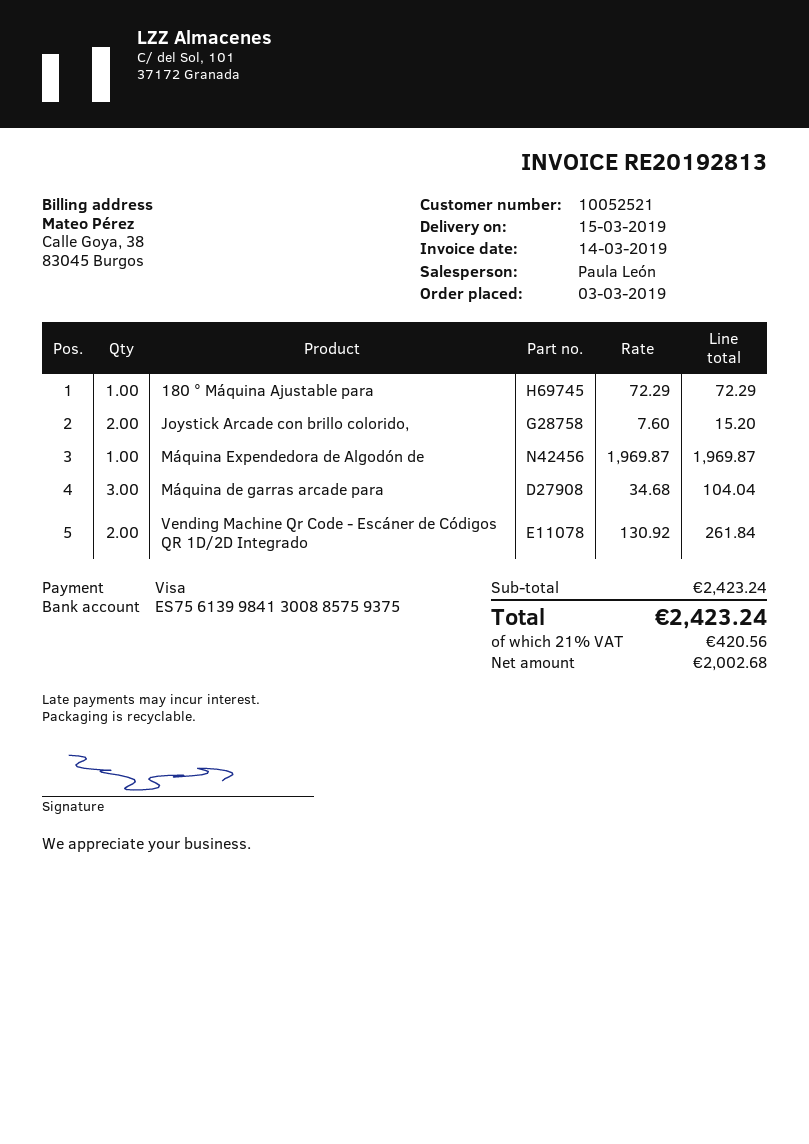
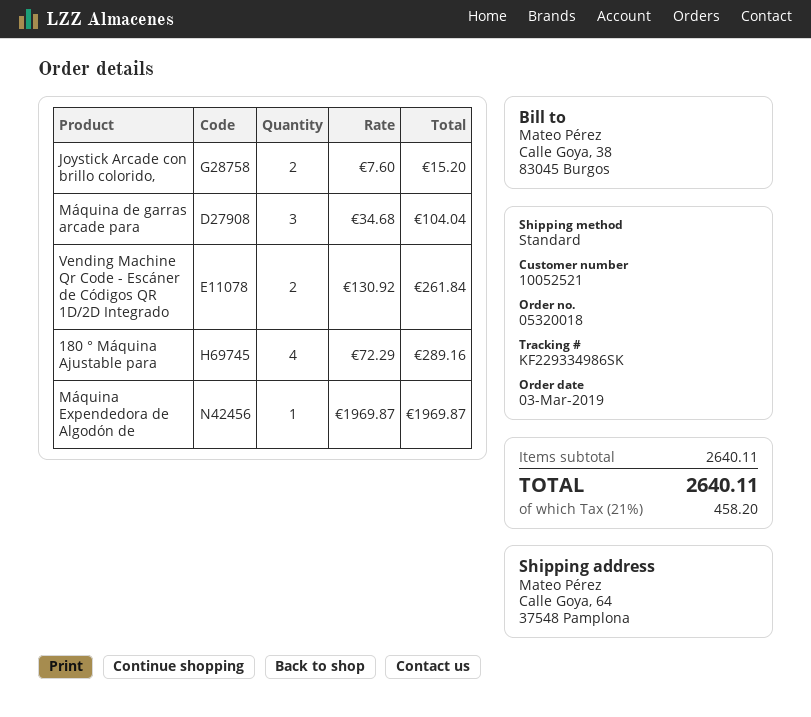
180 ° Máquina Ajustable para: 1 x 72.29 = 72.29 -> 4 x 72.29 = 289.16
subtotal: 2423.24 -> 2640.11
tax: 21% = 420.56 -> 21% = 458.20
total: 2423.24 -> 2640.11

